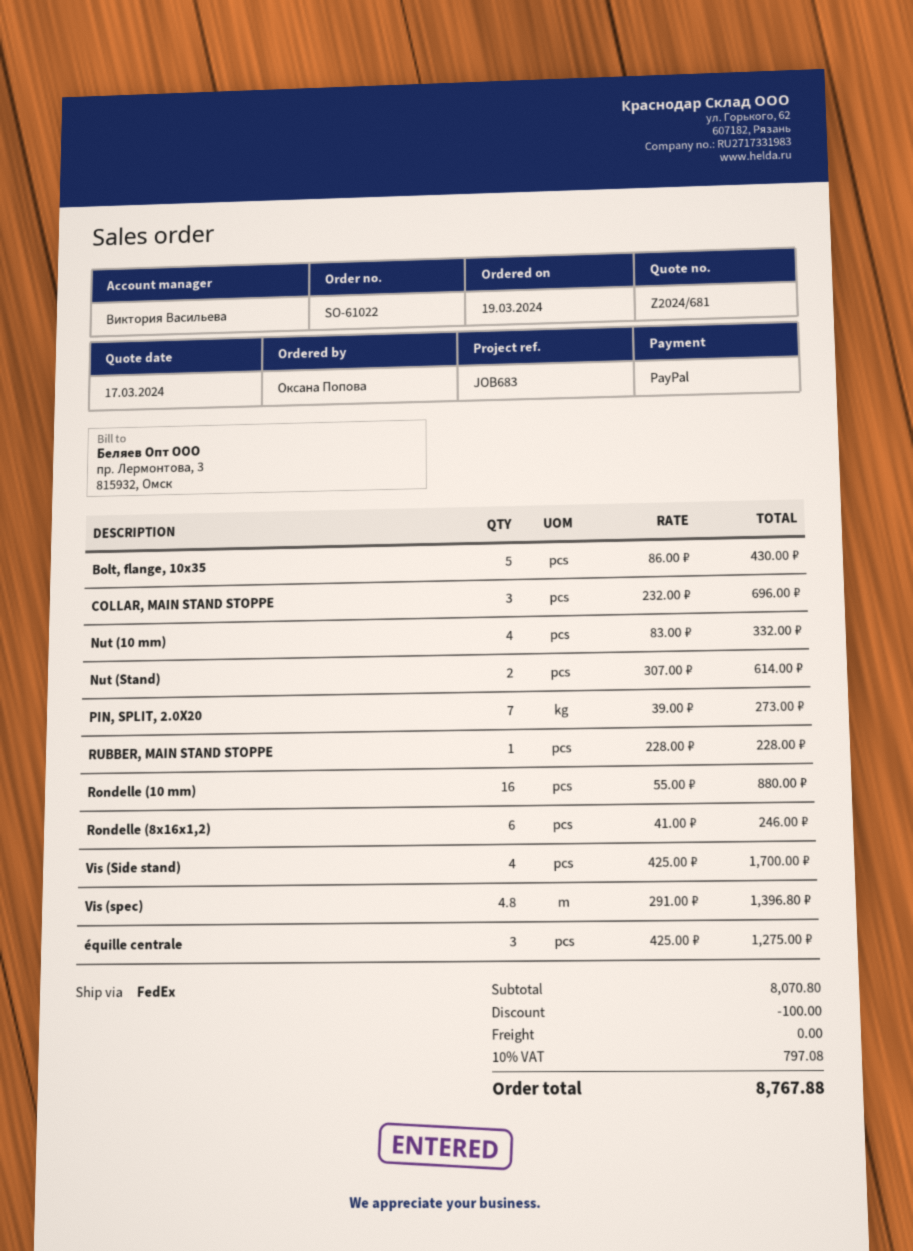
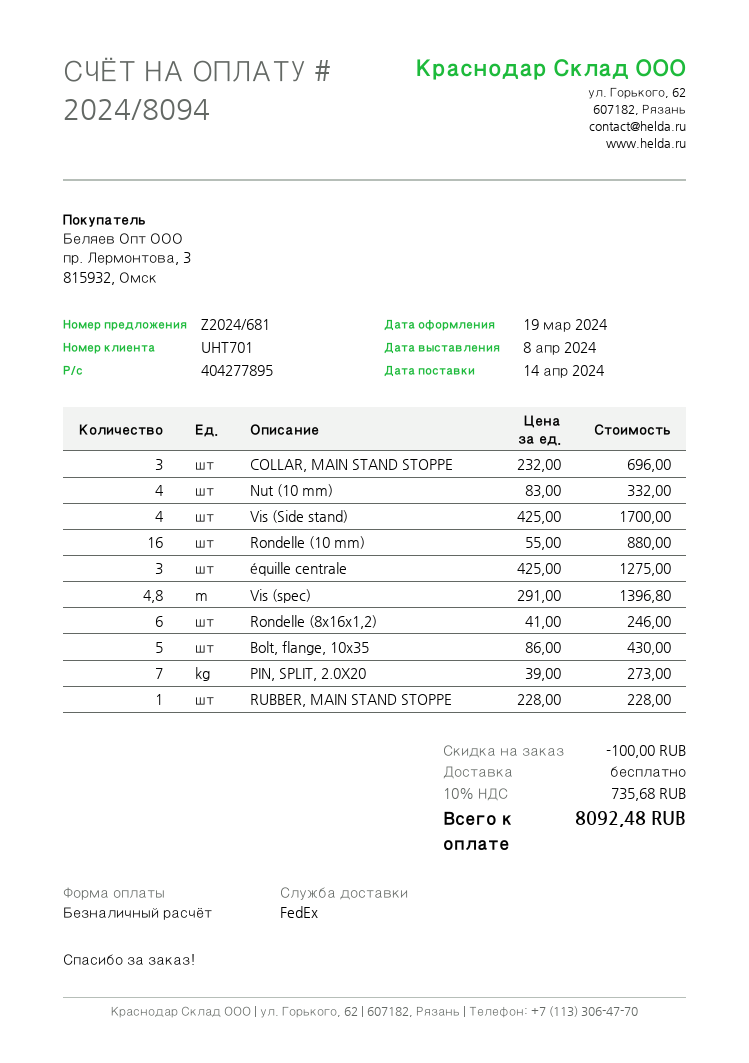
payment method: PayPal -> bank transfer
Nut (Stand): 2 x 307.00 = 614.00 -> none
tax: 10% = 797.08 -> 10% = 735.68
total: 8767.88 -> 8092.48

